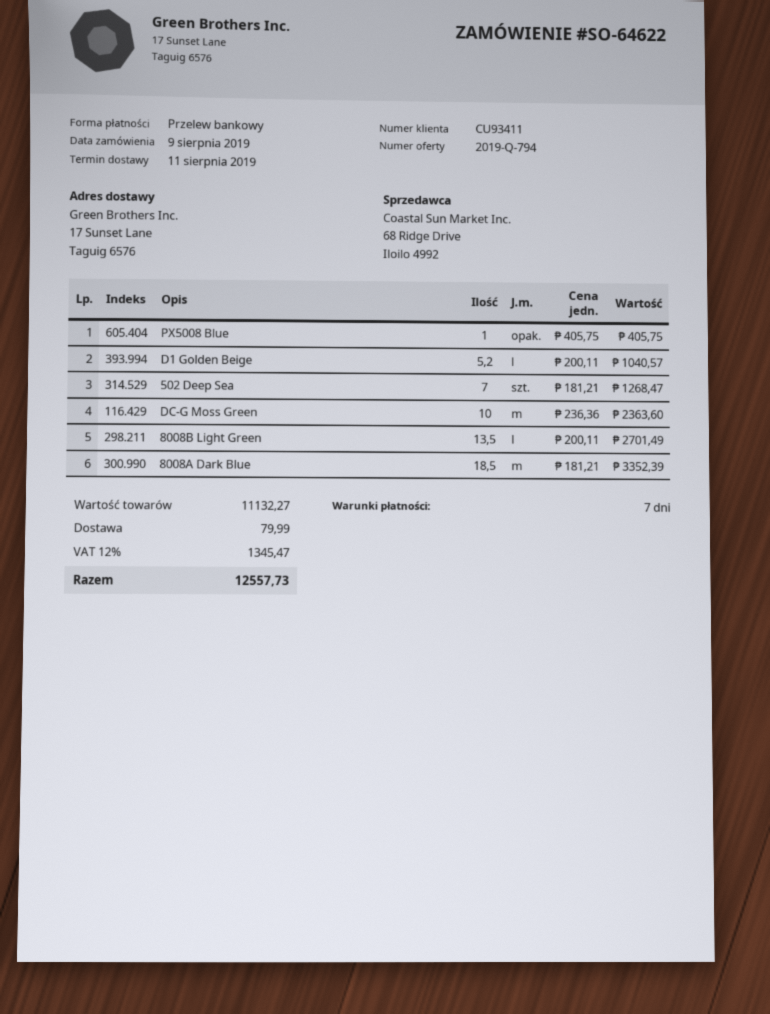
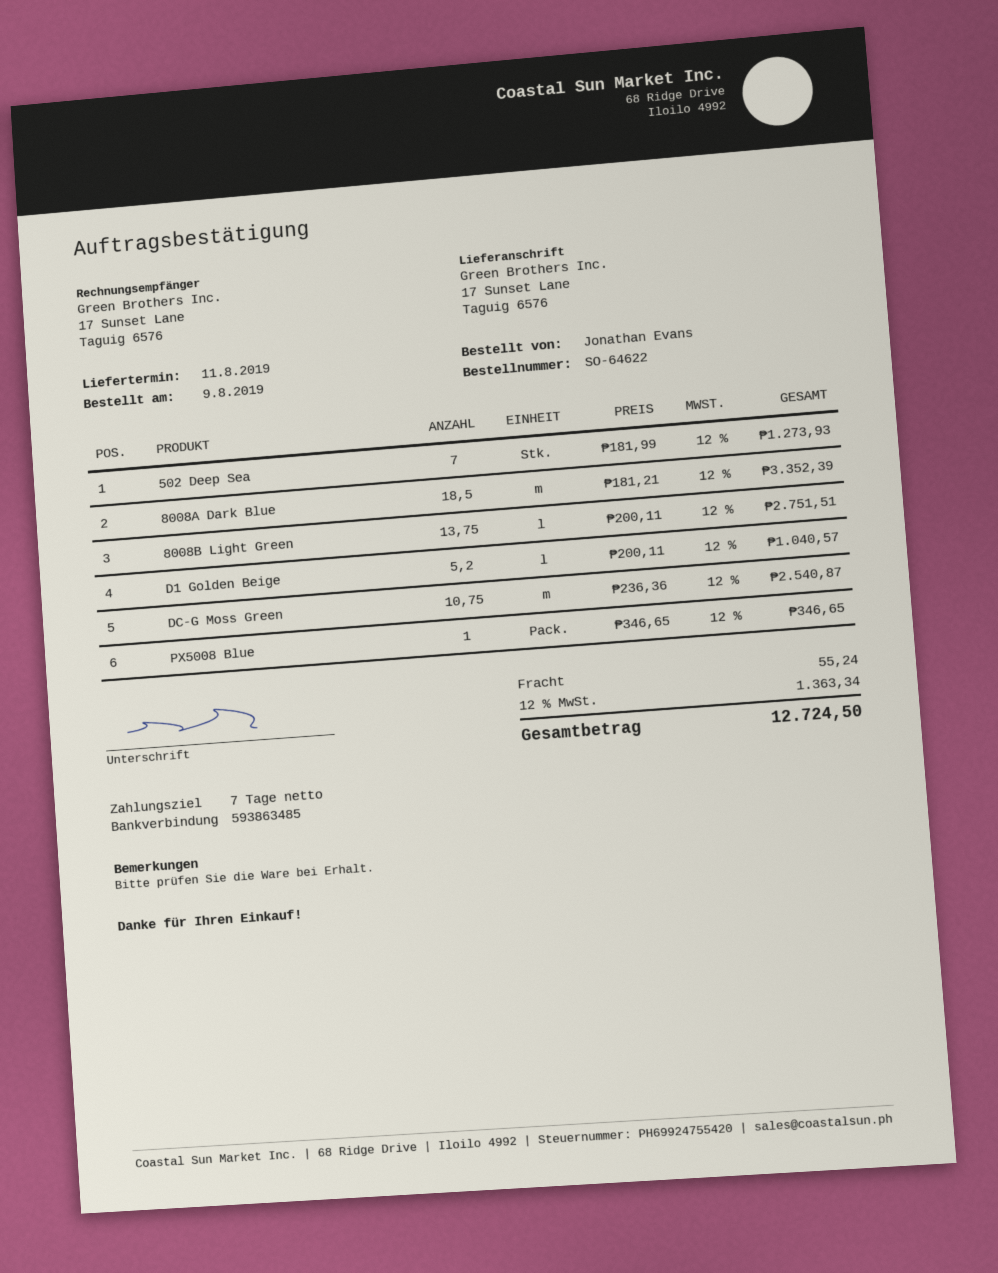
PX5008 Blue: 1 x 405.75 = 405.75 -> 1 x 346.65 = 346.65
502 Deep Sea: 7 x 181.21 = 1268.47 -> 7 x 181.99 = 1273.93
DC-G Moss Green: 10 x 236.36 = 2363.60 -> 10.75 x 236.36 = 2540.87
8008B Light Green: 13.5 x 200.11 = 2701.49 -> 13.75 x 200.11 = 2751.51
shipping: 79.99 -> 55.24
tax: 12% = 1345.47 -> 12% = 1363.34
total: 12557.73 -> 12724.50

